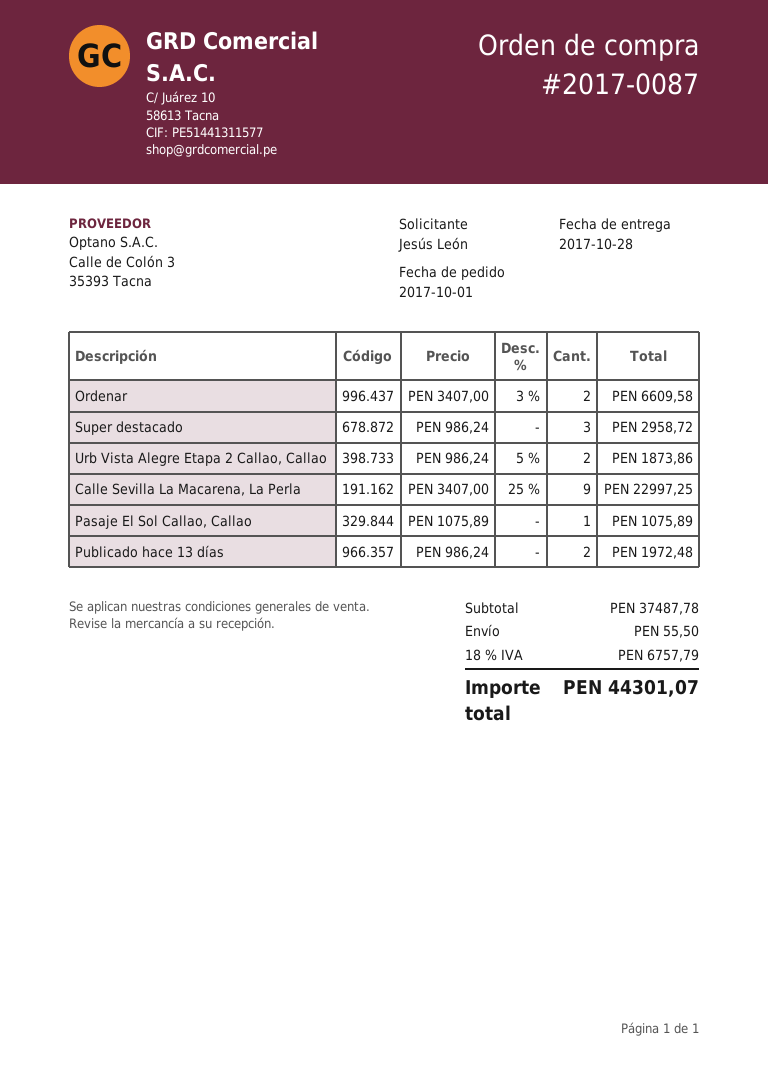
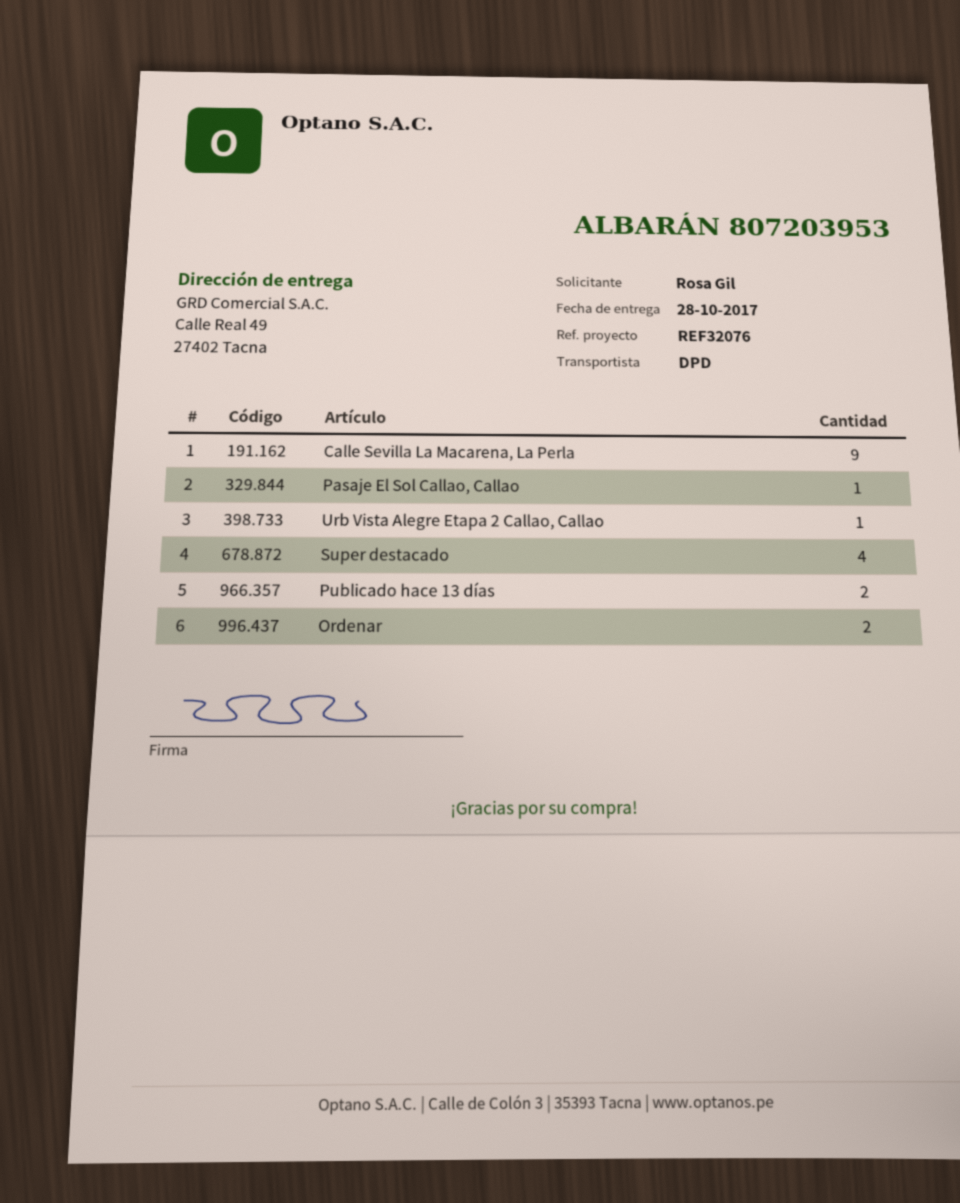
ordered by: Jesús León -> Rosa Gil
Super destacado: 3 -> 4
Urb Vista Alegre Etapa 2 Callao, Callao: 2 -> 1

